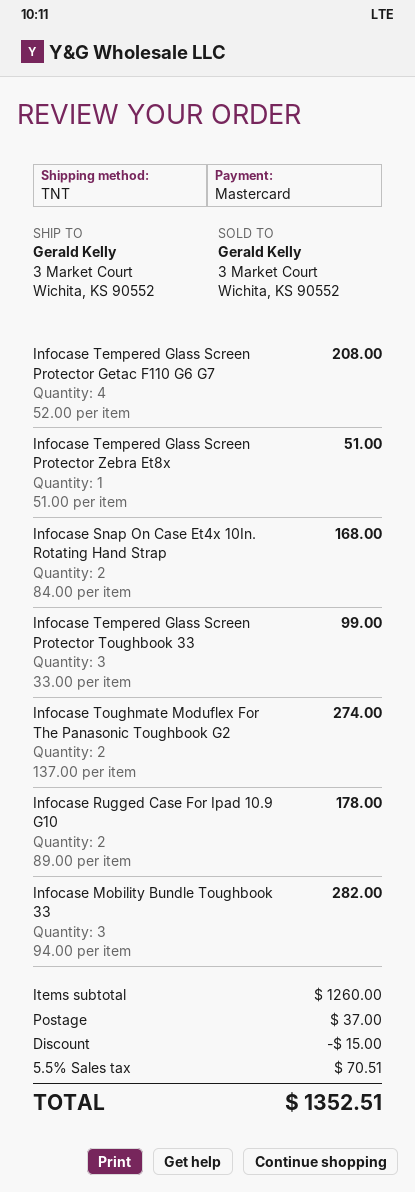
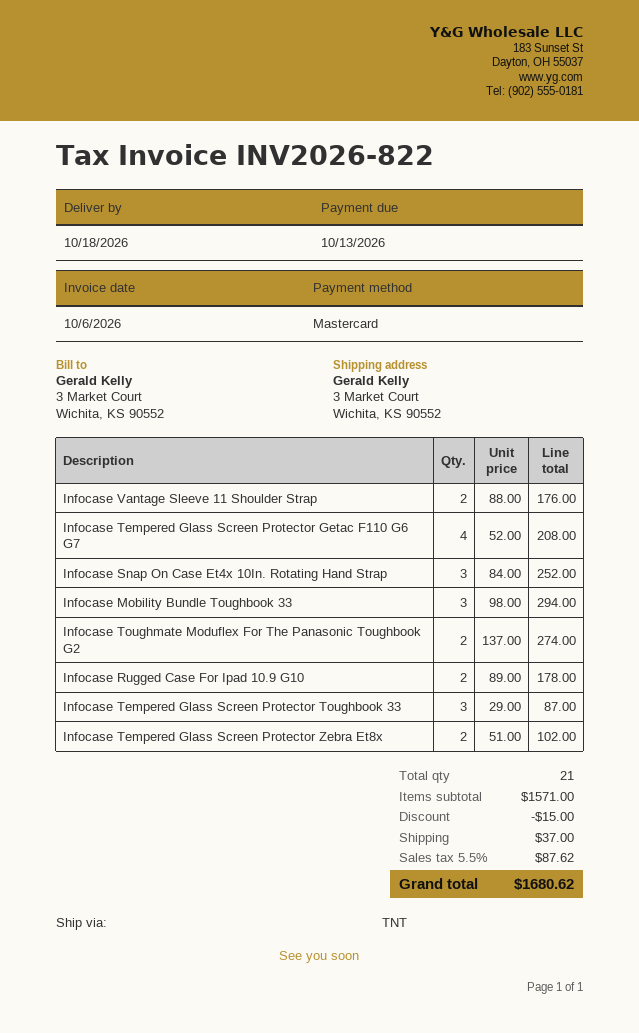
Infocase Tempered Glass Screen Protector Zebra Et8x: 1 x 51.00 = 51.00 -> 2 x 51.00 = 102.00
Infocase Snap On Case Et4x 10In. Rotating Hand Strap: 2 x 84.00 = 168.00 -> 3 x 84.00 = 252.00
Infocase Tempered Glass Screen Protector Toughbook 33: 3 x 33.00 = 99.00 -> 3 x 29.00 = 87.00
Infocase Mobility Bundle Toughbook 33: 3 x 94.00 = 282.00 -> 3 x 98.00 = 294.00
Infocase Vantage Sleeve 11 Shoulder Strap: none -> 2 x 88.00 = 176.00
subtotal: 1260.00 -> 1571.00
tax: 5.5% = 70.51 -> 5.5% = 87.62
total: 1352.51 -> 1680.62

